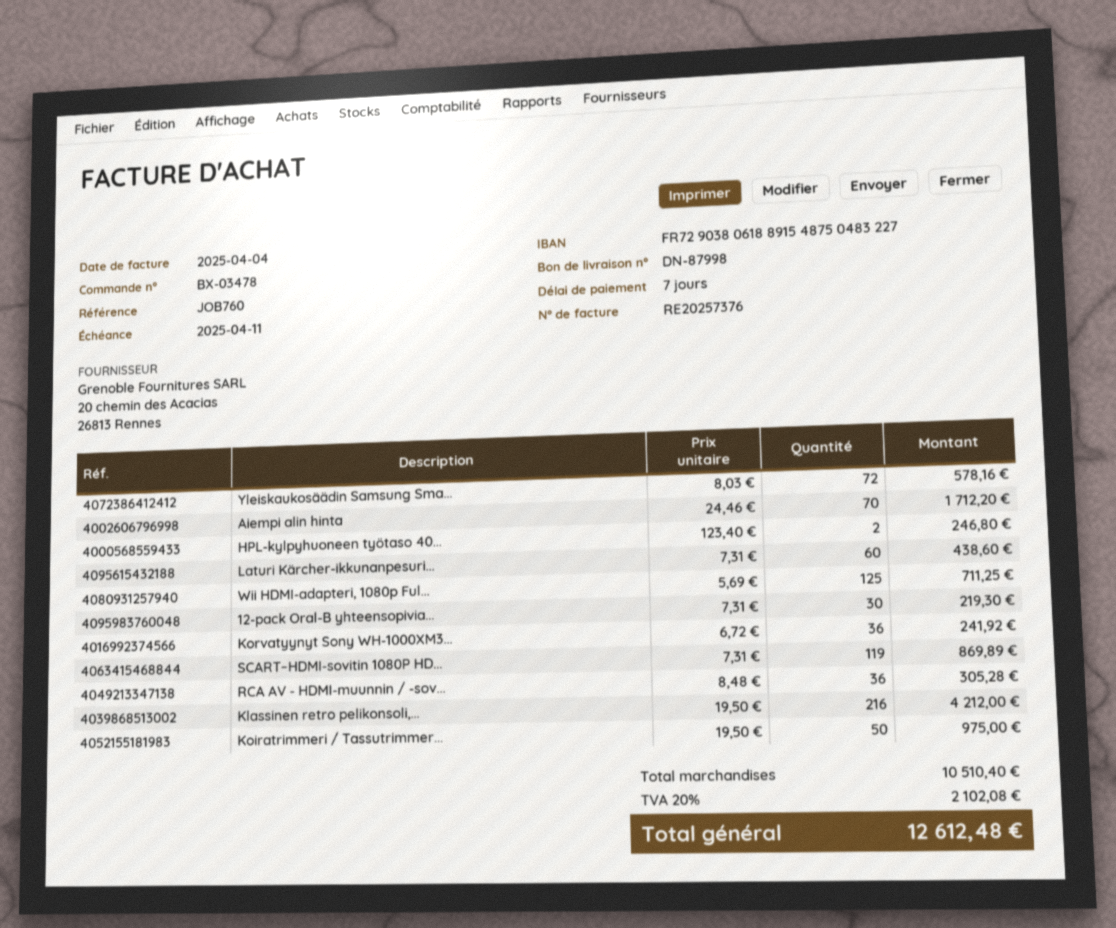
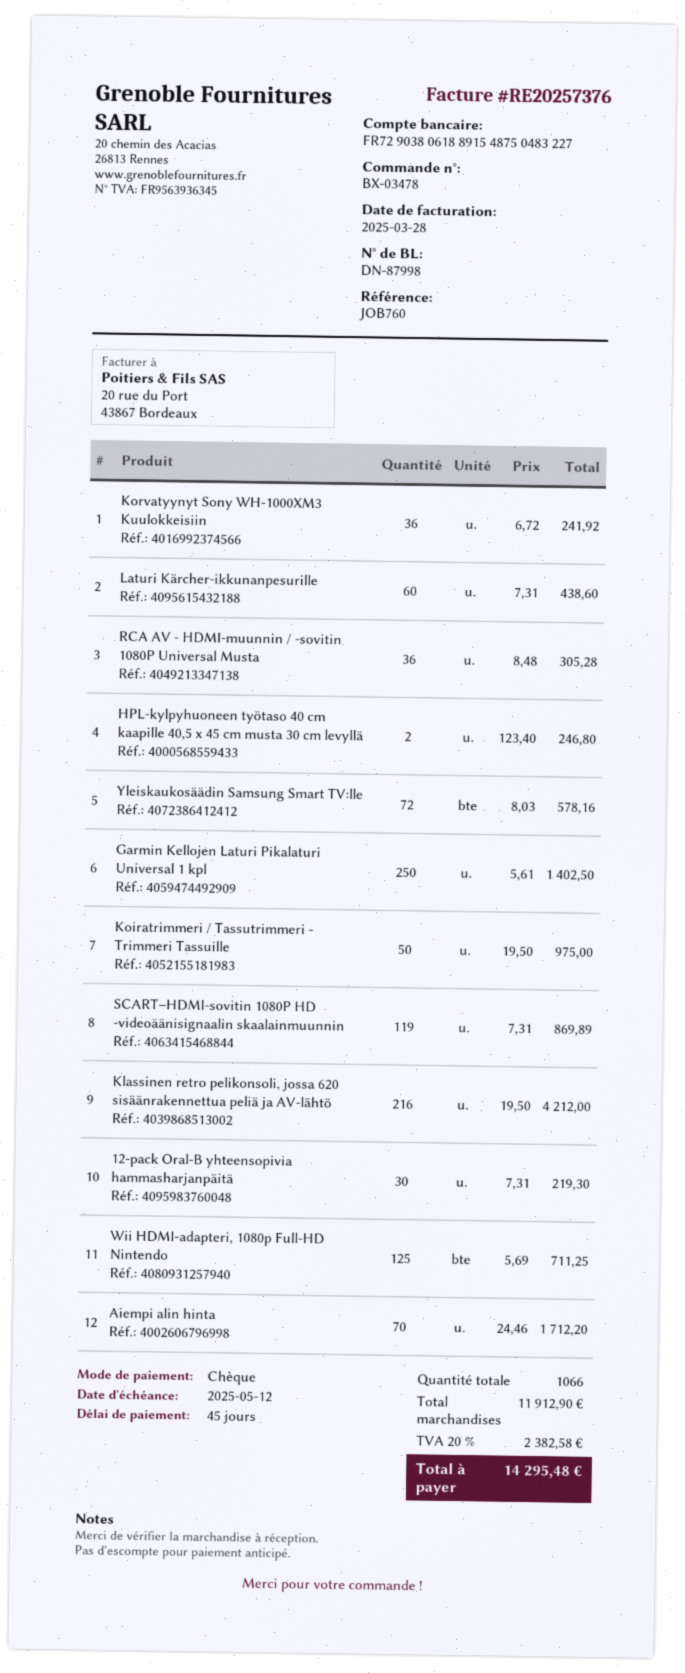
invoice date: 2025-04-04 -> 2025-03-28
payment terms: 7 days -> 45 days
due date: 2025-04-11 -> 2025-05-12
Garmin Kellojen Laturi Pikalaturi Universal 1 kpl: none -> 250 x 5.61 = 1402.50
subtotal: 10510.40 -> 11912.90
tax: 20% = 2102.08 -> 20% = 2382.58
total: 12612.48 -> 14295.48

